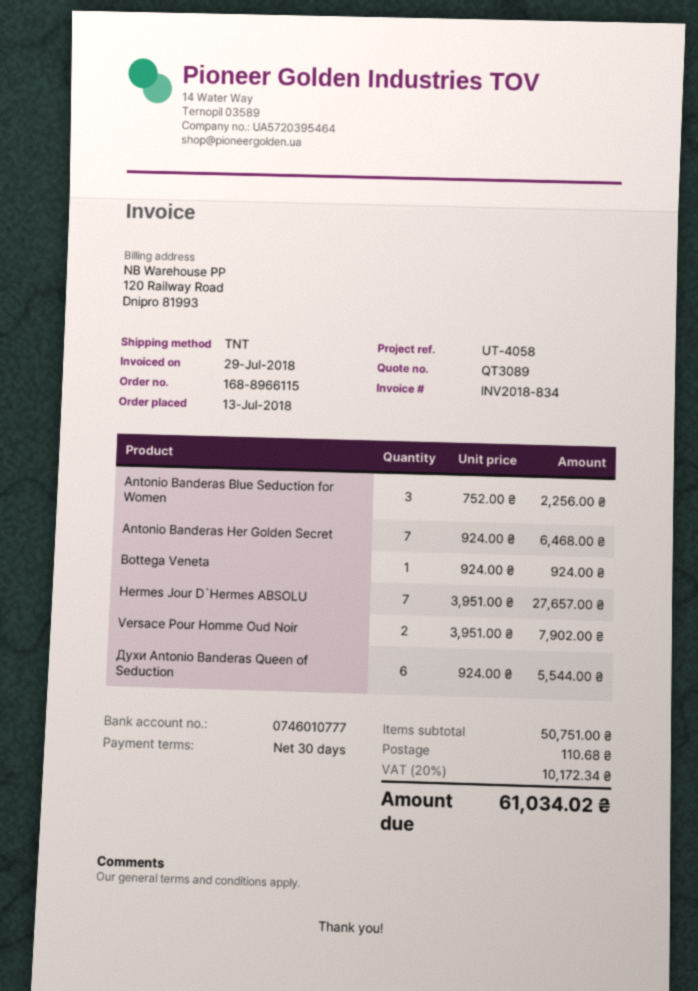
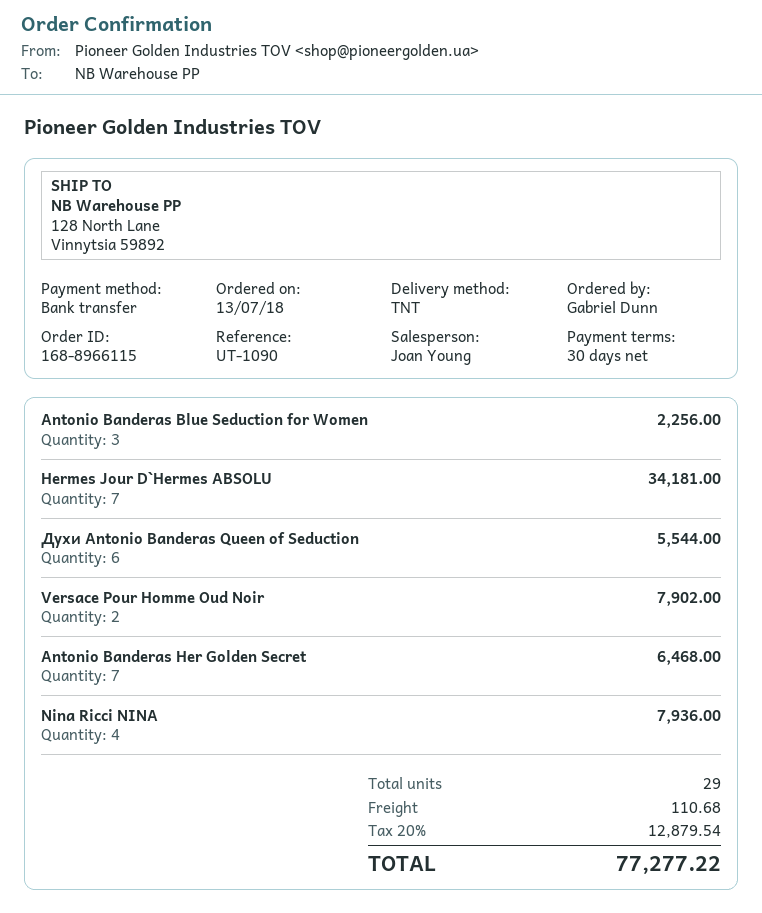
reference: UT-4058 -> UT-1090
Bottega Veneta: 1 for 924.00 -> none
Hermes Jour D`Hermes ABSOLU: 7 for 27657.00 -> 7 for 34181.00
Nina Ricci NINA: none -> 4 for 7936.00
tax: 20% = 10172.34 -> 20% = 12879.54
total: 61034.02 -> 77277.22

